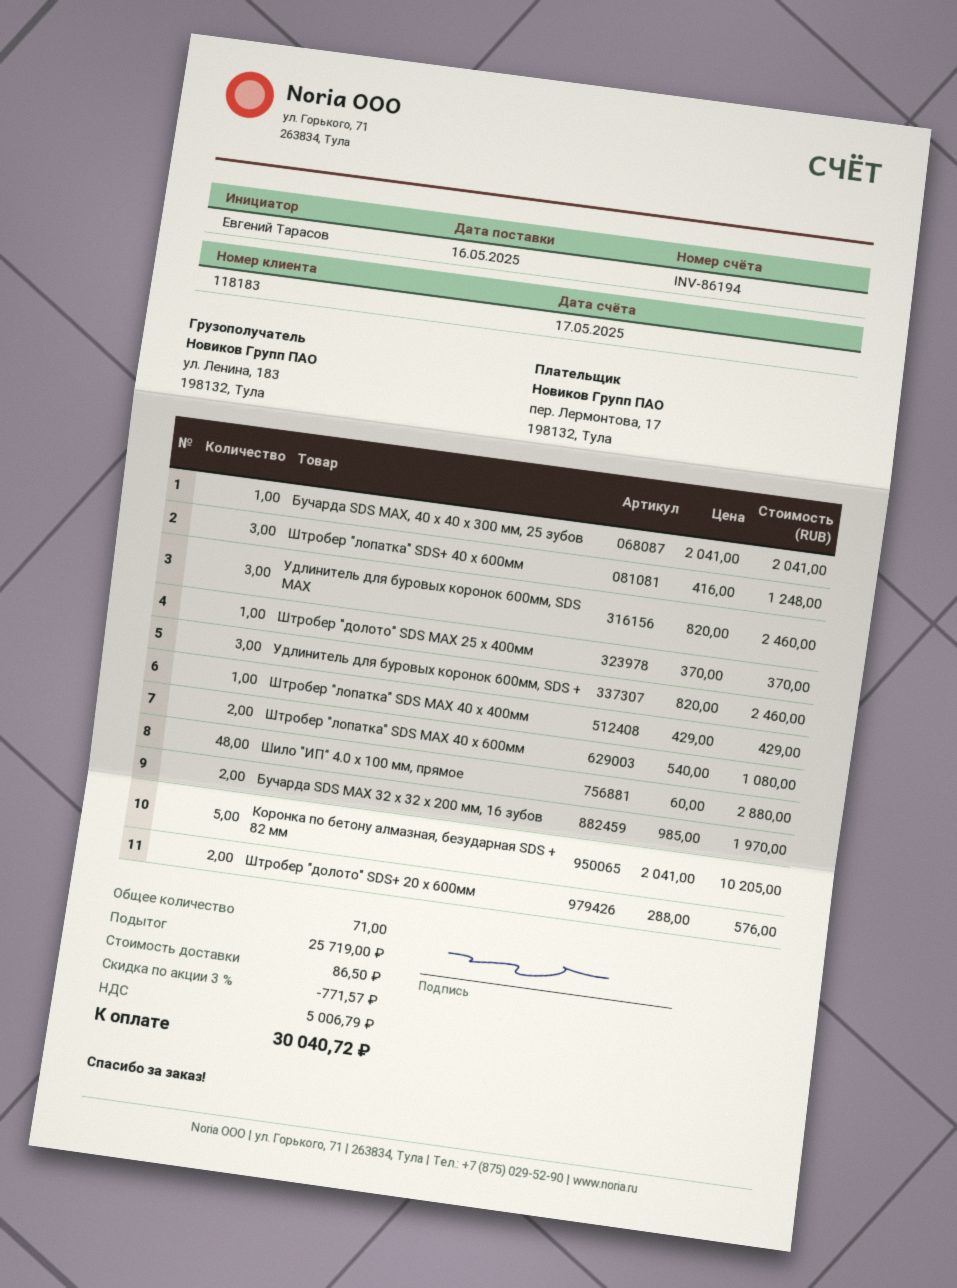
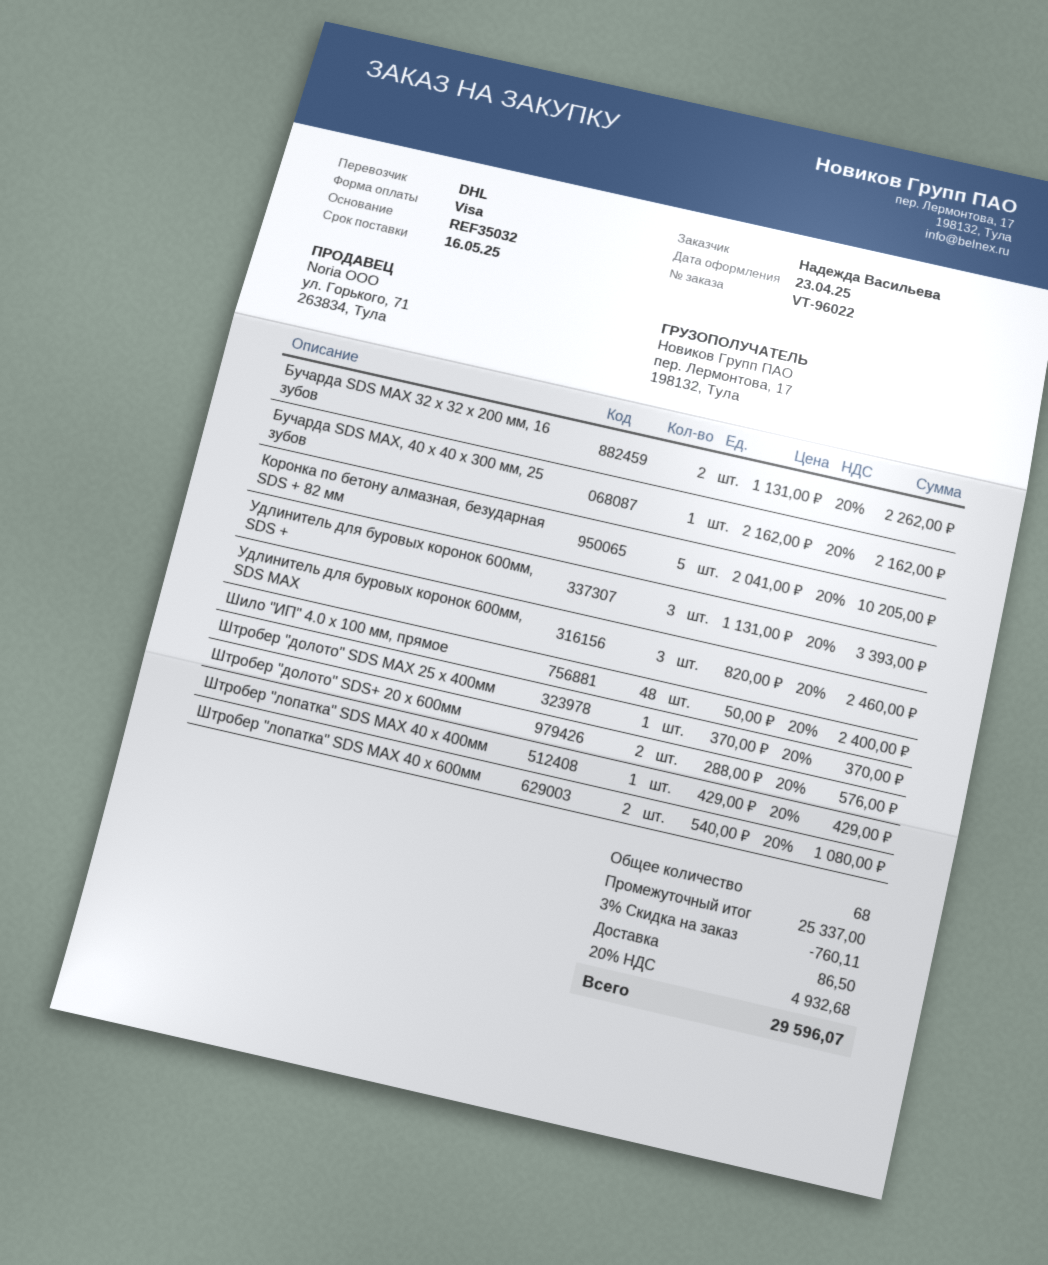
ordered by: Евгений Тарасов -> Надежда Васильева
ship to: ул. Ленина, 183, 198132, Тула -> пер. Лермонтова, 17, 198132, Тула
Бучарда SDS МАХ, 40 х 40 х 300 мм, 25 зубов: 1 x 2041.00 = 2041.00 -> 1 x 2162.00 = 2162.00
Штробер "лопатка" SDS+ 40 х 600мм: 3 x 416.00 = 1248.00 -> none
Удлинитель для буровых коронок 600мм, SDS +: 3 x 820.00 = 2460.00 -> 3 x 1131.00 = 3393.00
Шило "ИП" 4.0 х 100 мм, прямое: 48 x 60.00 = 2880.00 -> 48 x 50.00 = 2400.00
Бучарда SDS МАХ 32 х 32 х 200 мм, 16 зубов: 2 x 985.00 = 1970.00 -> 2 x 1131.00 = 2262.00
total quantity: 71 -> 68
subtotal: 25719.00 -> 25337.00
discount: 3% = 771.57 -> 3% = 760.11
tax: 5006.79 -> 4932.68
total: 30040.72 -> 29596.07

